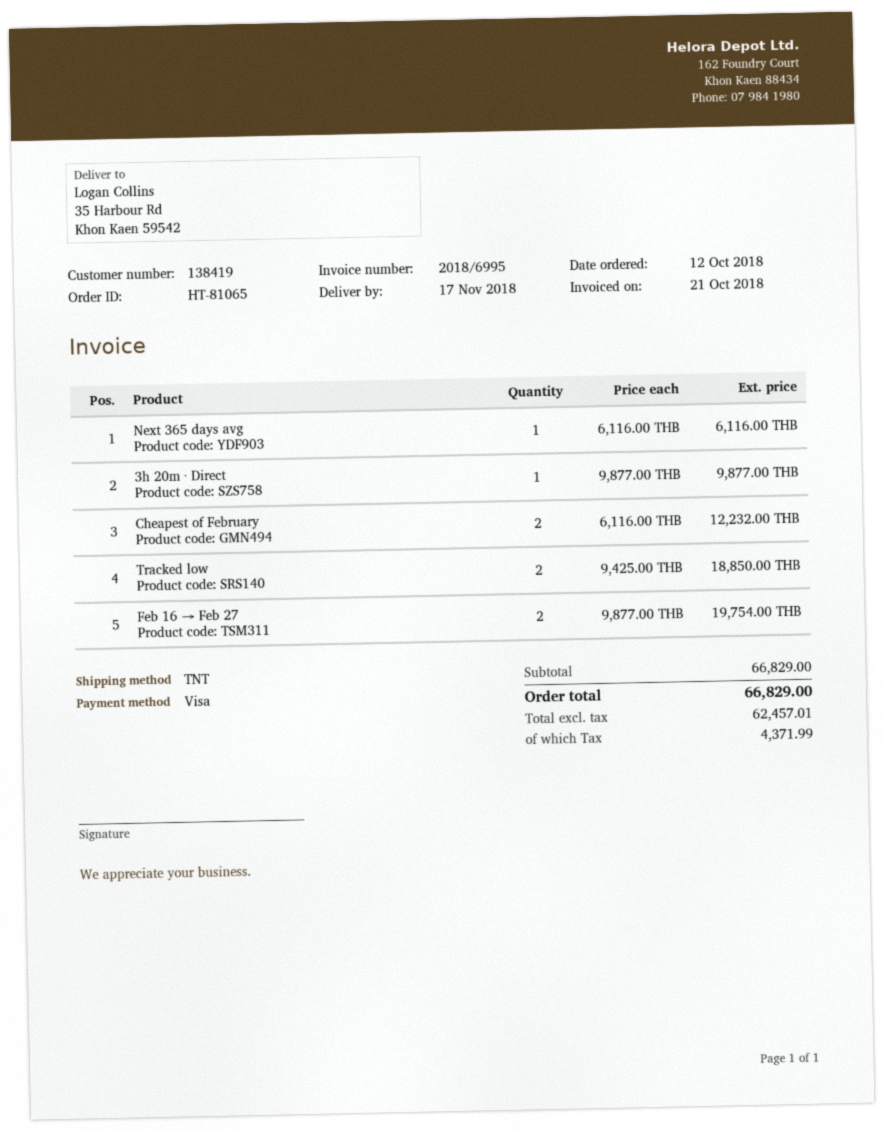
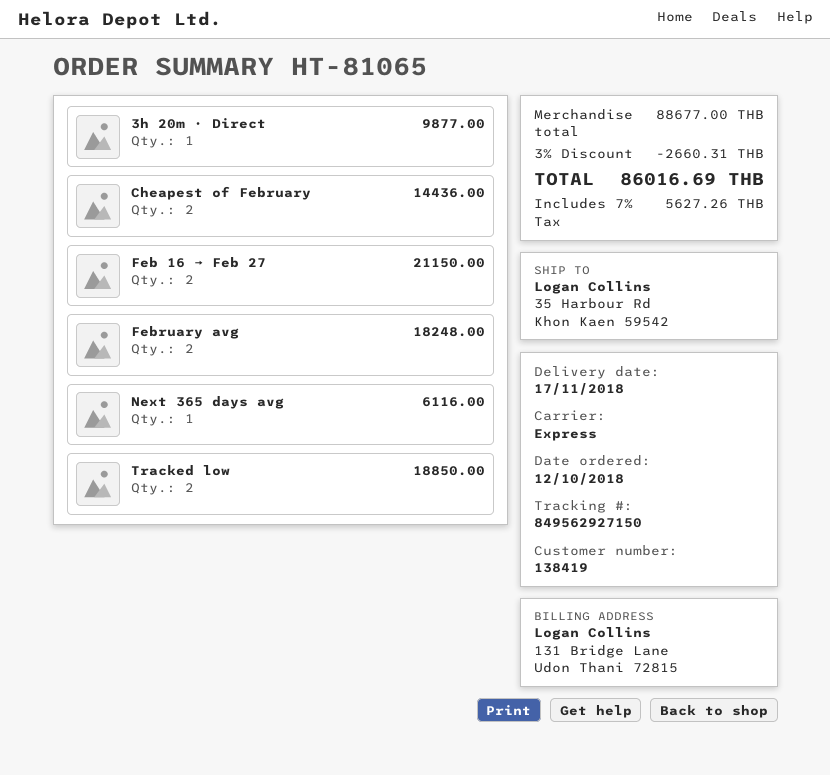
shipping method: TNT -> express
Cheapest of February: 2 for 12232.00 -> 2 for 14436.00
Feb 16 → Feb 27: 2 for 19754.00 -> 2 for 21150.00
February avg: none -> 2 for 18248.00
subtotal: 66829.00 -> 88677.00
discount: none -> 3% = 2660.31
tax: 4371.99 -> 5627.26
total: 66829.00 -> 86016.69

